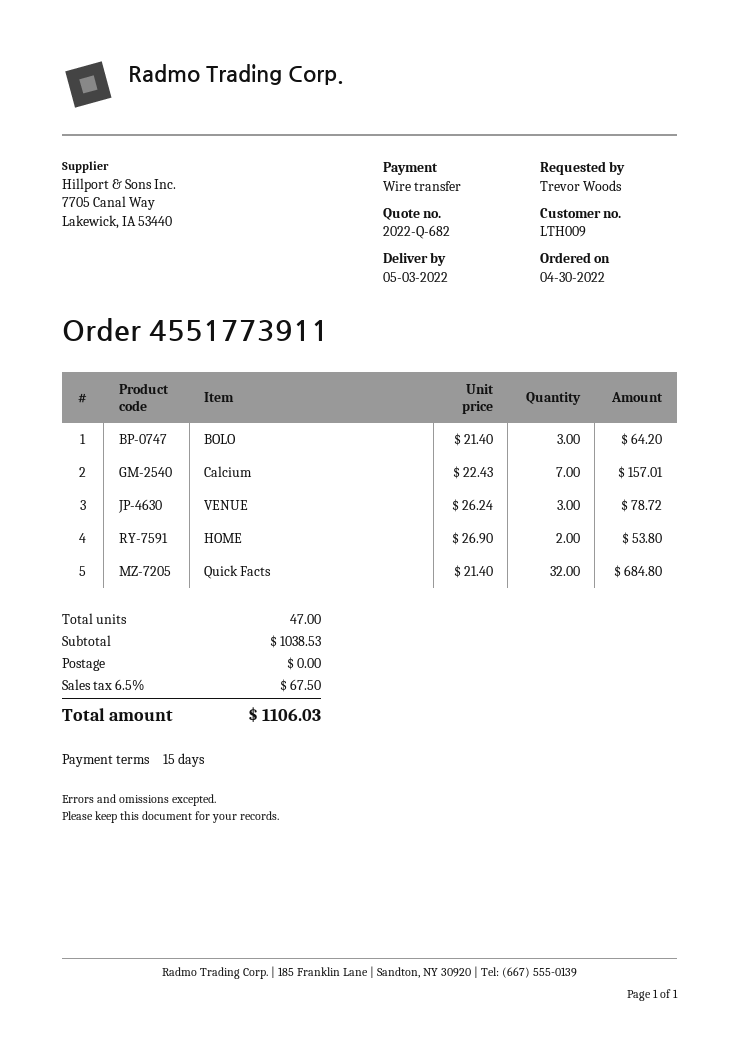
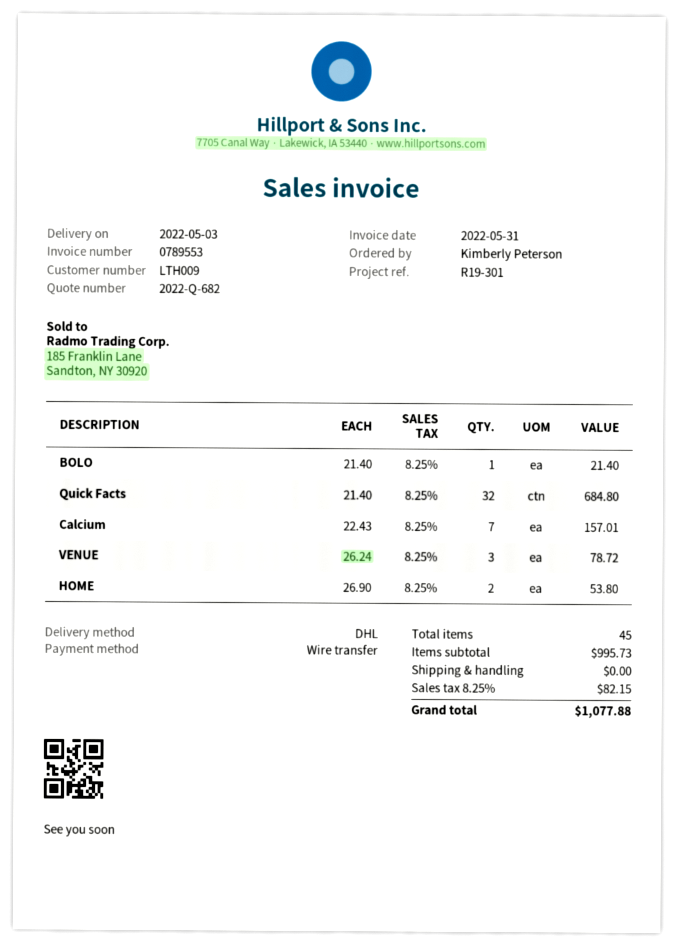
ordered by: Trevor Woods -> Kimberly Peterson
BOLO: 3 x 21.40 = 64.20 -> 1 x 21.40 = 21.40
total quantity: 47 -> 45
subtotal: 1038.53 -> 995.73
tax: 6.5% = 67.50 -> 8.25% = 82.15
total: 1106.03 -> 1077.88

